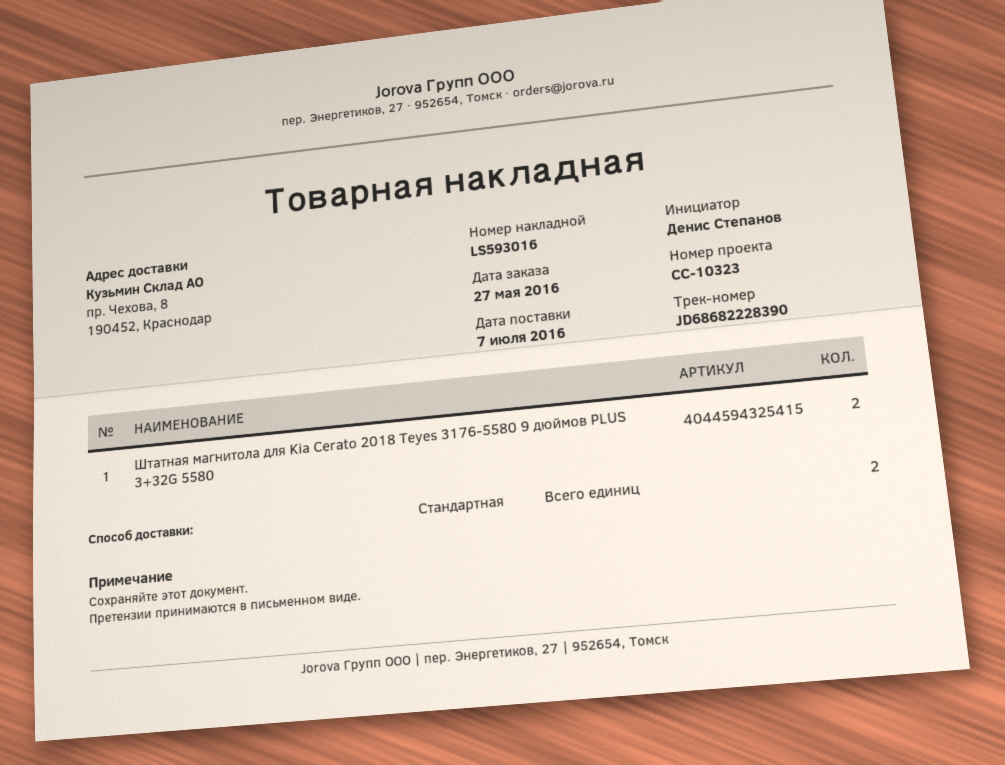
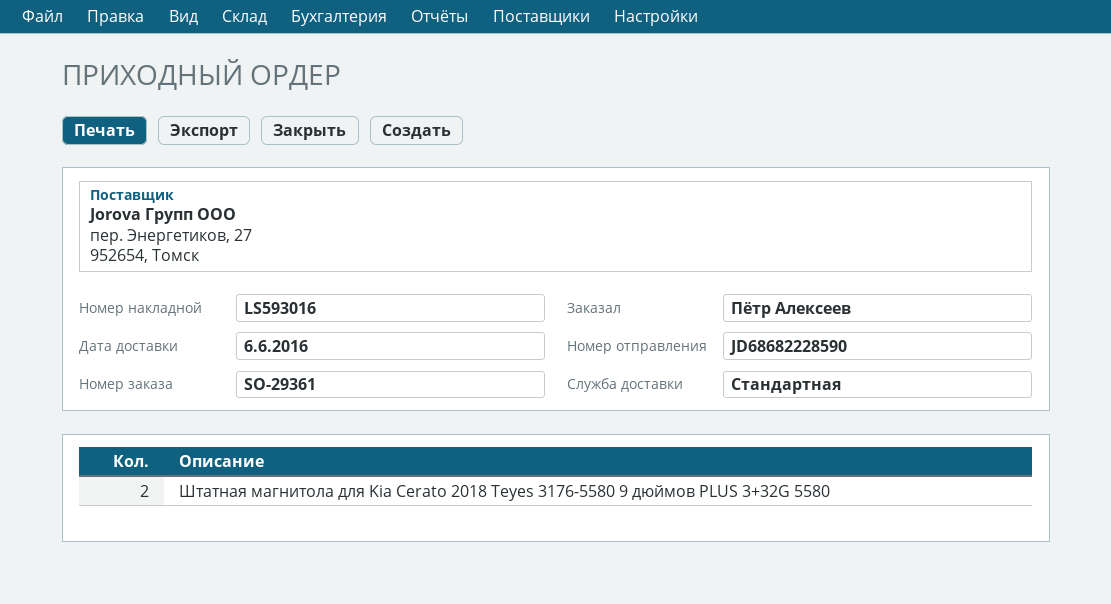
delivery date: 2016-07-07 -> 2016-06-06
ordered by: Денис Степанов -> Пётр Алексеев
tracking number: JD68682228390 -> JD68682228590

